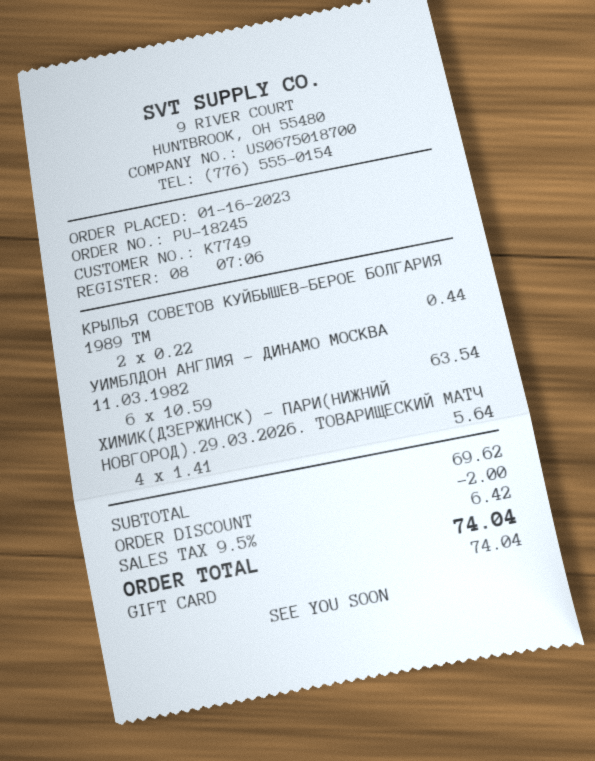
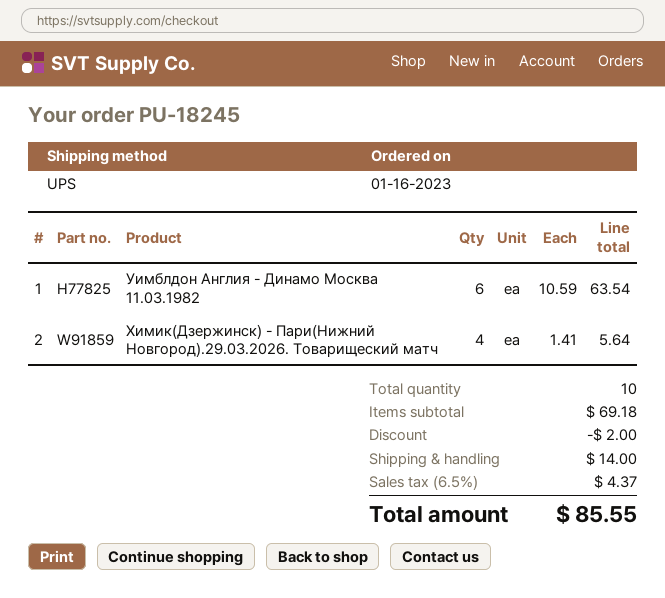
КРЫЛЬЯ СОВЕТОВ КУЙБЫШЕВ-БЕРОЕ БОЛГАРИЯ 1989 ТМ: 2 x 0.22 = 0.44 -> none
subtotal: 69.62 -> 69.18
shipping: none -> 14.00
tax: 9.5% = 6.42 -> 6.5% = 4.37
total: 74.04 -> 85.55

